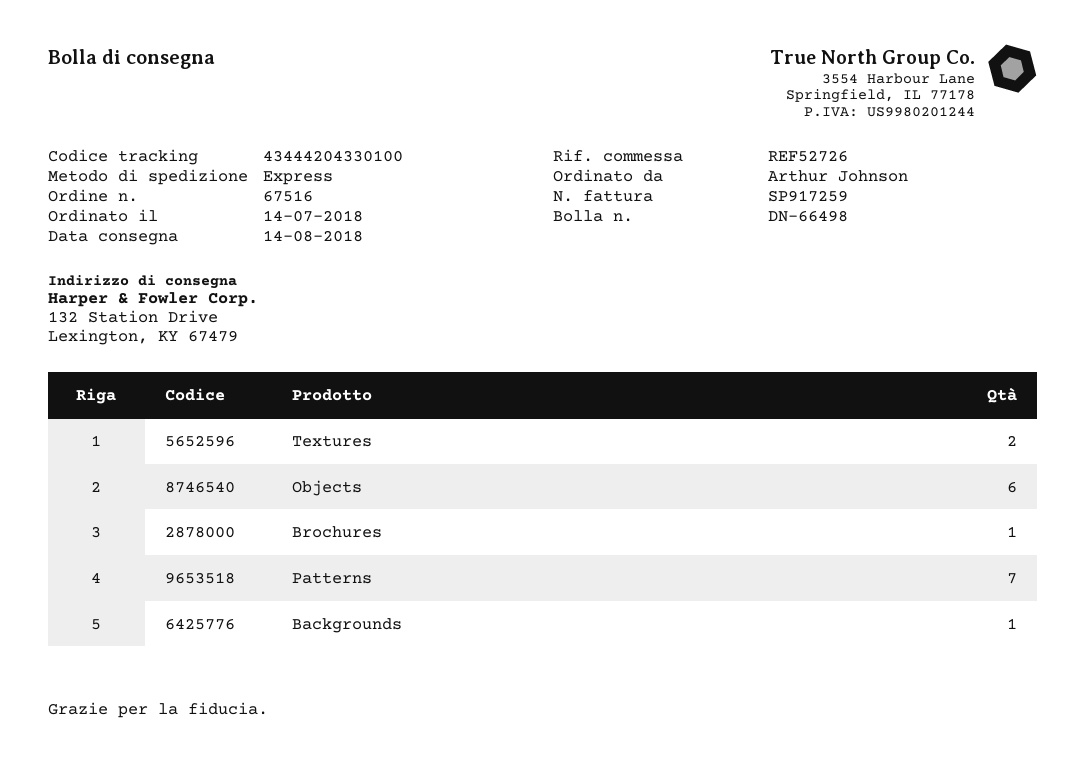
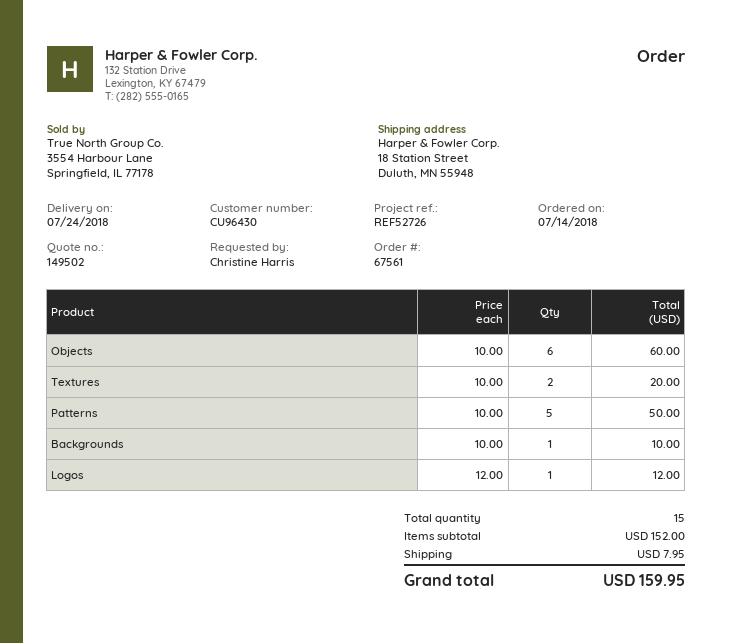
order number: 67516 -> 67561
delivery date: 2018-08-14 -> 2018-07-24
ordered by: Arthur Johnson -> Christine Harris
ship to: 132 Station Drive, Lexington, KY 67479 -> 18 Station Street, Duluth, MN 55948
Brochures: 1 -> none
Patterns: 7 -> 5
Logos: none -> 1

